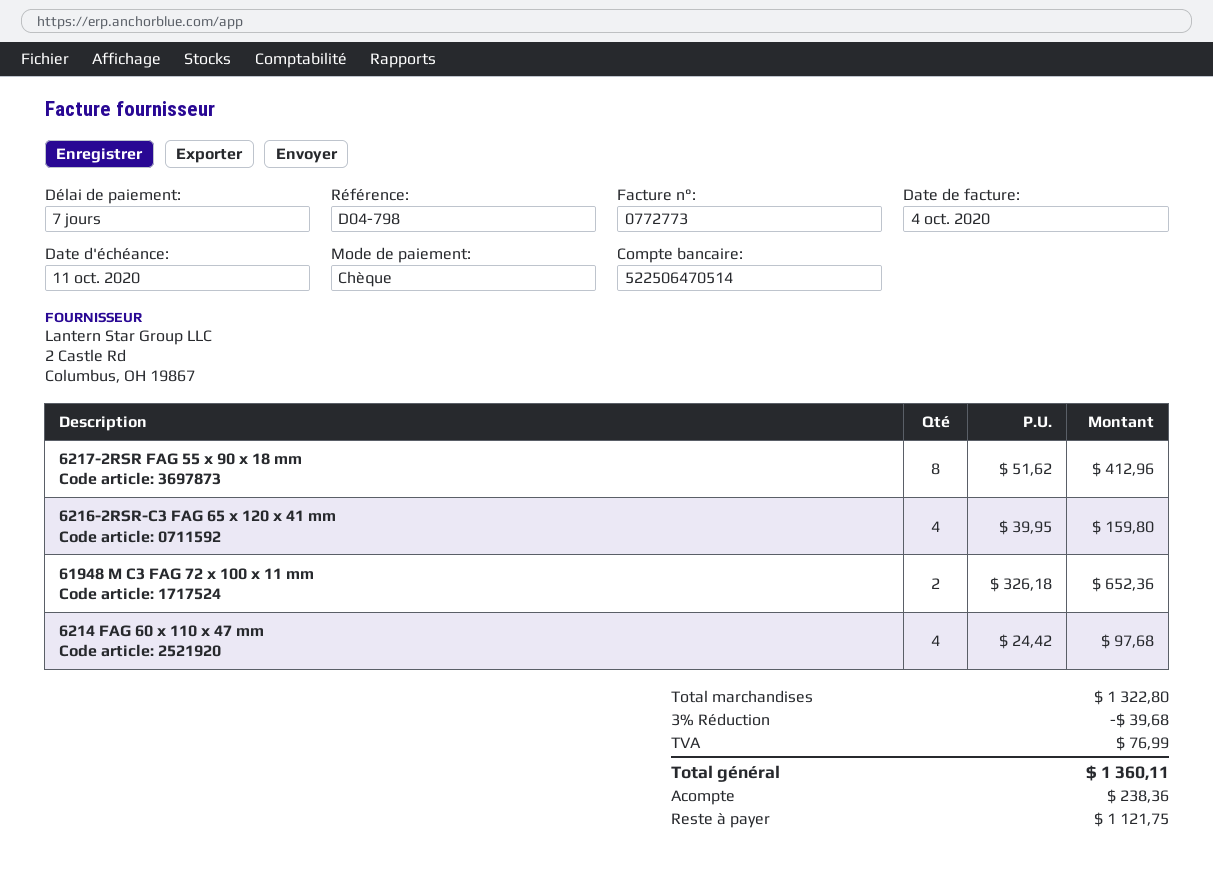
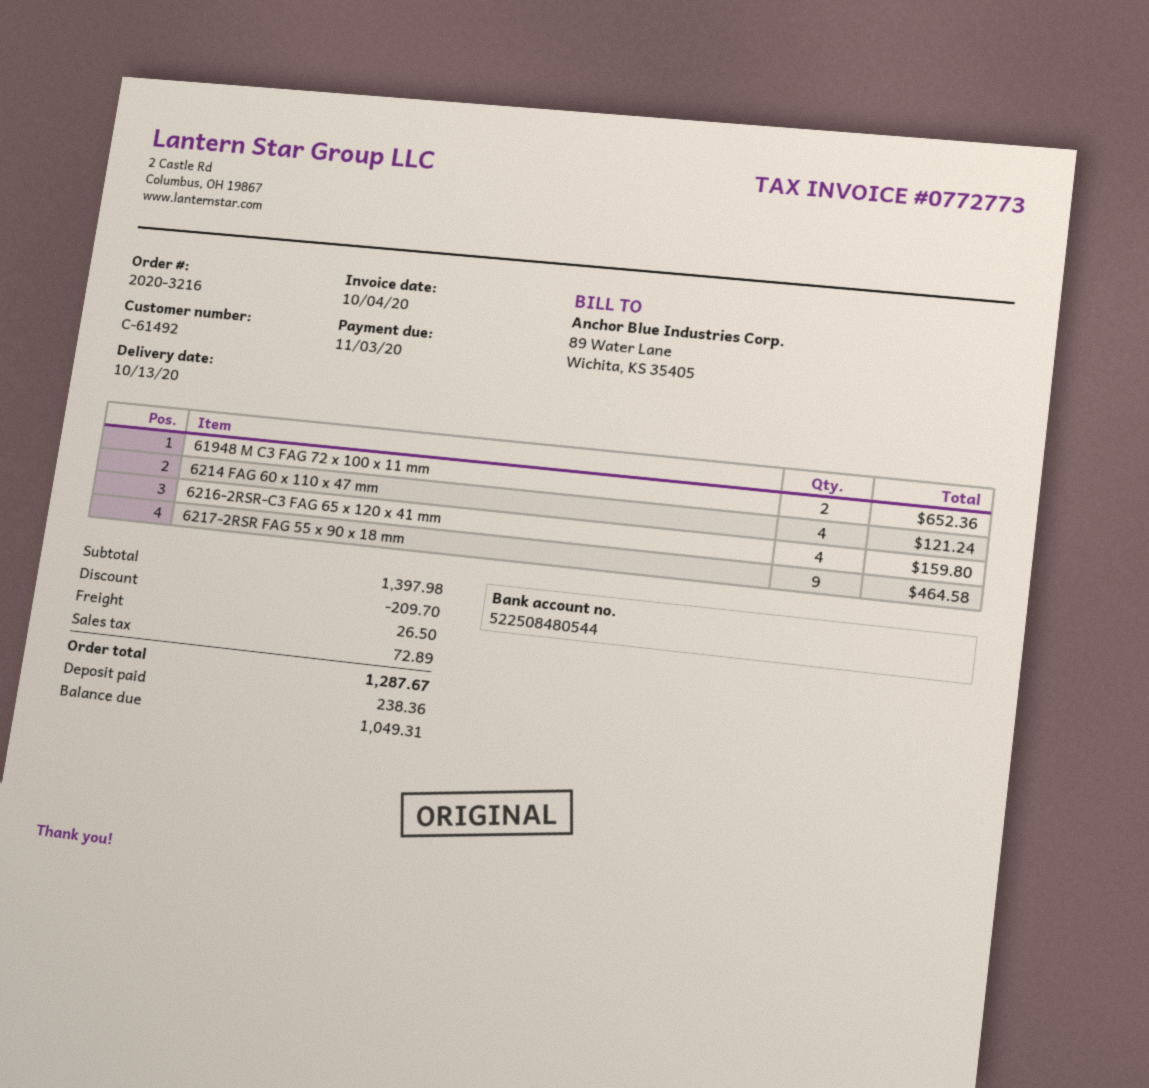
due date: 2020-10-11 -> 2020-11-03
bank account: 522506470514 -> 522508480544
6217-2RSR FAG 55 x 90 x 18 mm: 8 for 412.96 -> 9 for 464.58
6214 FAG 60 x 110 x 47 mm: 4 for 97.68 -> 4 for 121.24
subtotal: 1322.80 -> 1397.98
discount: 39.68 -> 209.70
shipping: none -> 26.50
tax: 76.99 -> 72.89
total: 1360.11 -> 1287.67
balance: 1121.75 -> 1049.31

